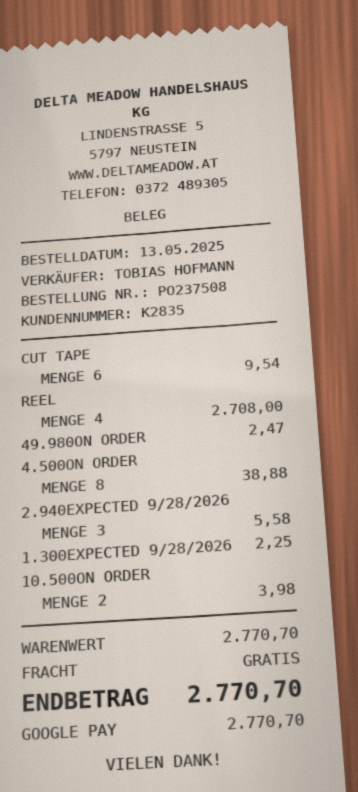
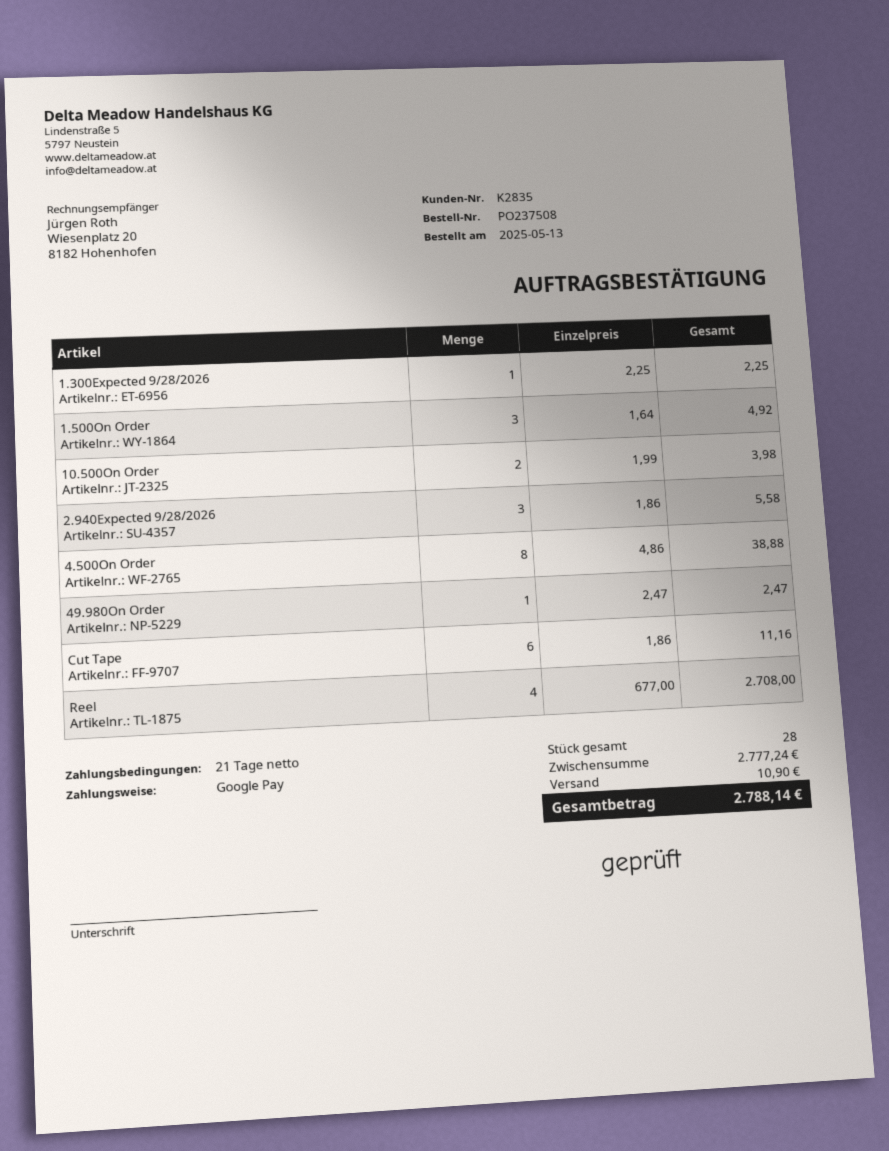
CUT TAPE: 6 for 9.54 -> 6 for 11.16
1.500On Order: none -> 3 for 4.92
subtotal: 2770.70 -> 2777.24
shipping: 0.00 -> 10.90
total: 2770.70 -> 2788.14

